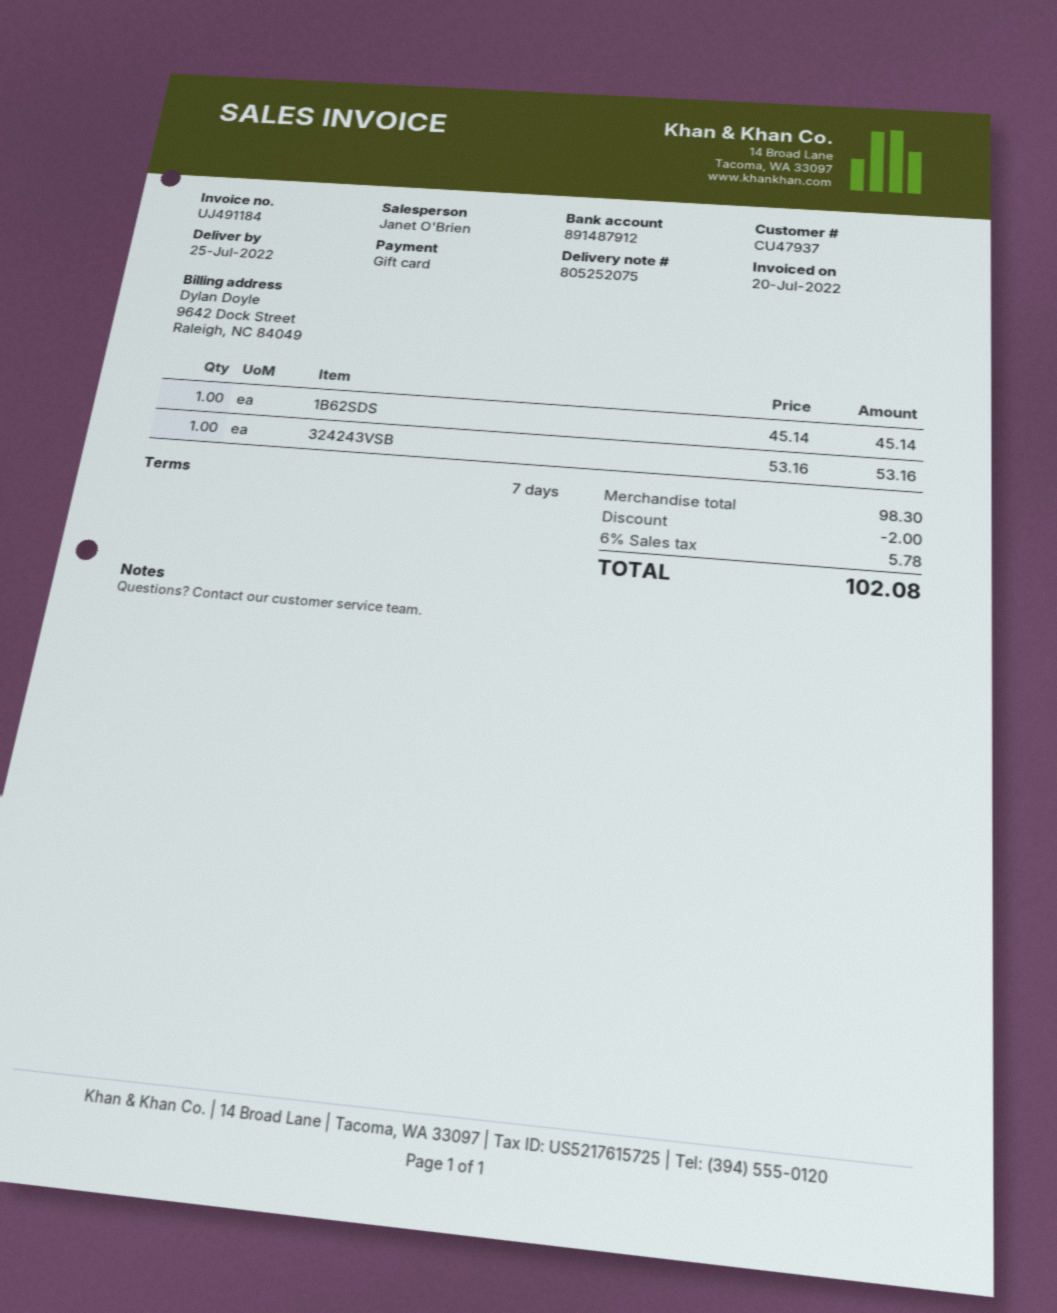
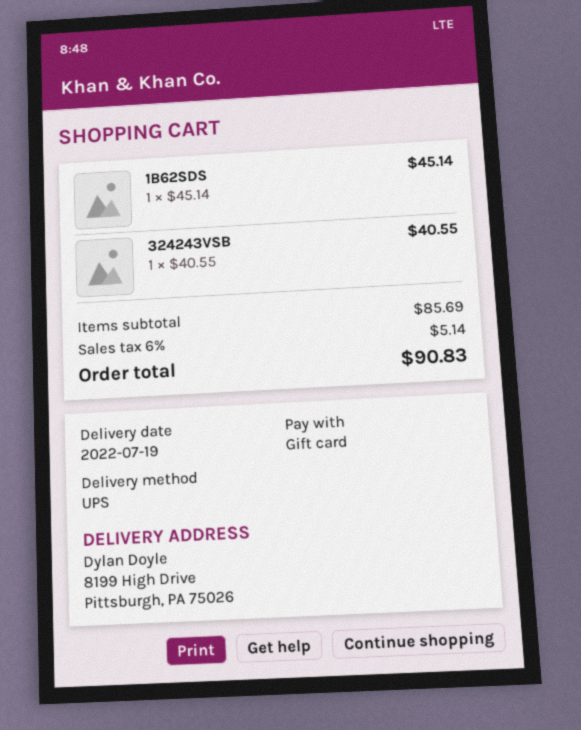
delivery date: 2022-07-25 -> 2022-07-19
324243VSB: 1 x 53.16 = 53.16 -> 1 x 40.55 = 40.55
subtotal: 98.30 -> 85.69
discount: 2.00 -> none
tax: 6% = 5.78 -> 6% = 5.14
total: 102.08 -> 90.83

